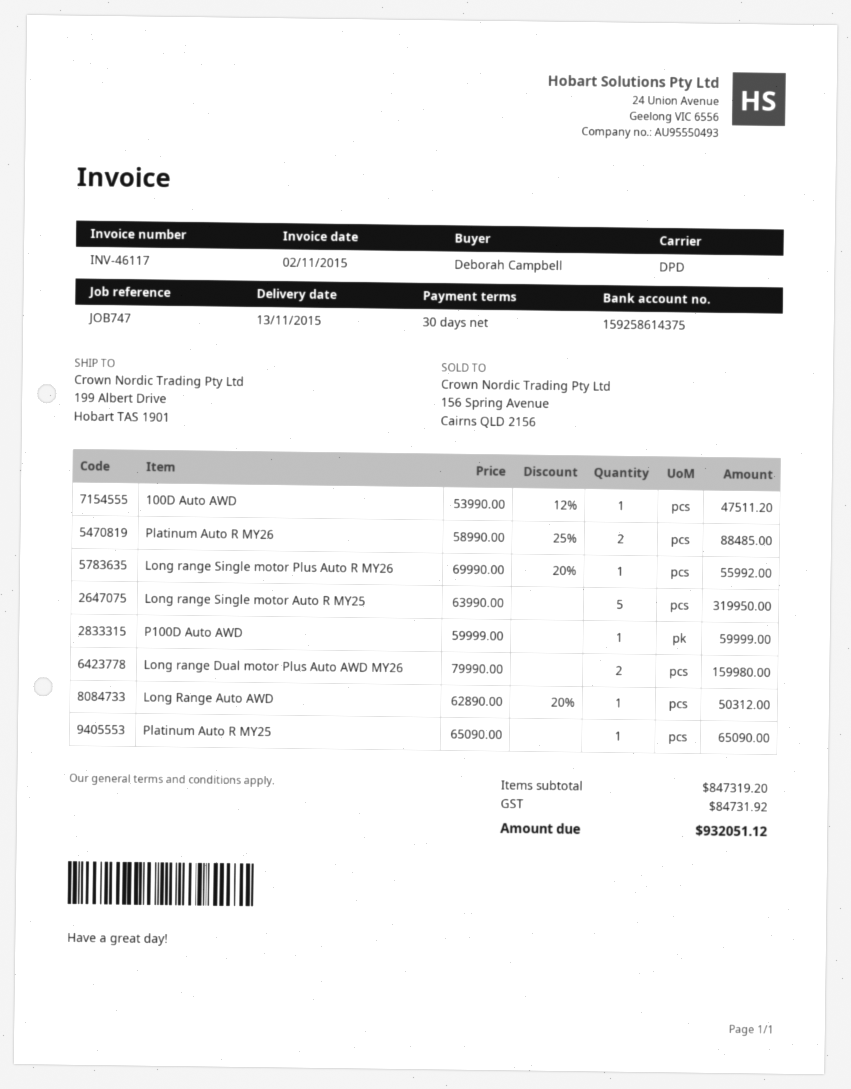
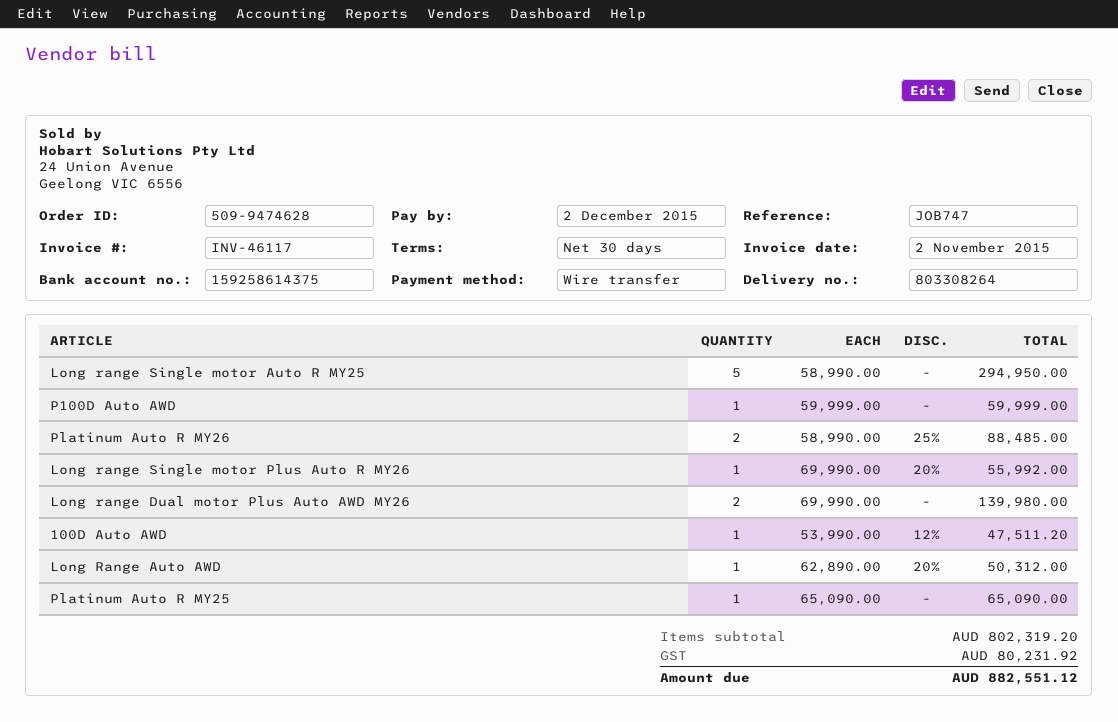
Long range Single motor Auto R MY25: 5 x 63990.00 = 319950.00 -> 5 x 58990.00 = 294950.00
Long range Dual motor Plus Auto AWD MY26: 2 x 79990.00 = 159980.00 -> 2 x 69990.00 = 139980.00
subtotal: 847319.20 -> 802319.20
tax: 84731.92 -> 80231.92
total: 932051.12 -> 882551.12

